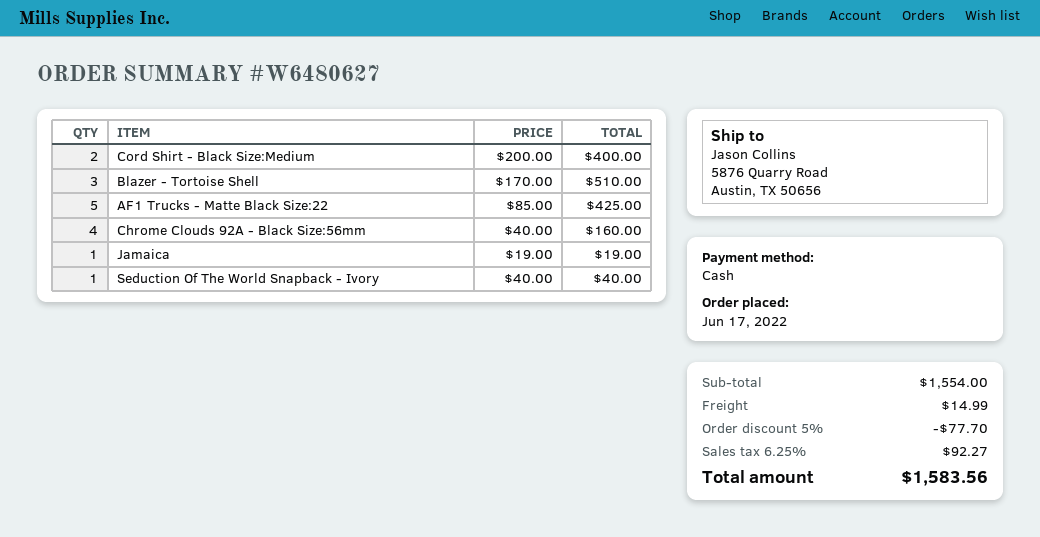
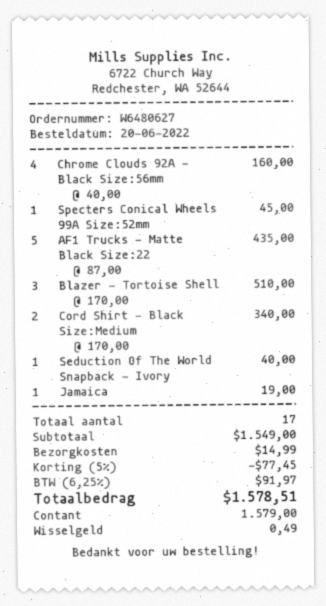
order date: 2022-06-17 -> 2022-06-20
Cord Shirt - Black Size:Medium: 2 x 200.00 = 400.00 -> 2 x 170.00 = 340.00
AF1 Trucks - Matte Black Size:22: 5 x 85.00 = 425.00 -> 5 x 87.00 = 435.00
Specters Conical Wheels 99A Size:52mm: none -> 1 x 45.00 = 45.00
subtotal: 1554.00 -> 1549.00
discount: 5% = 77.70 -> 5% = 77.45
tax: 6.25% = 92.27 -> 6.25% = 91.97
total: 1583.56 -> 1578.51

